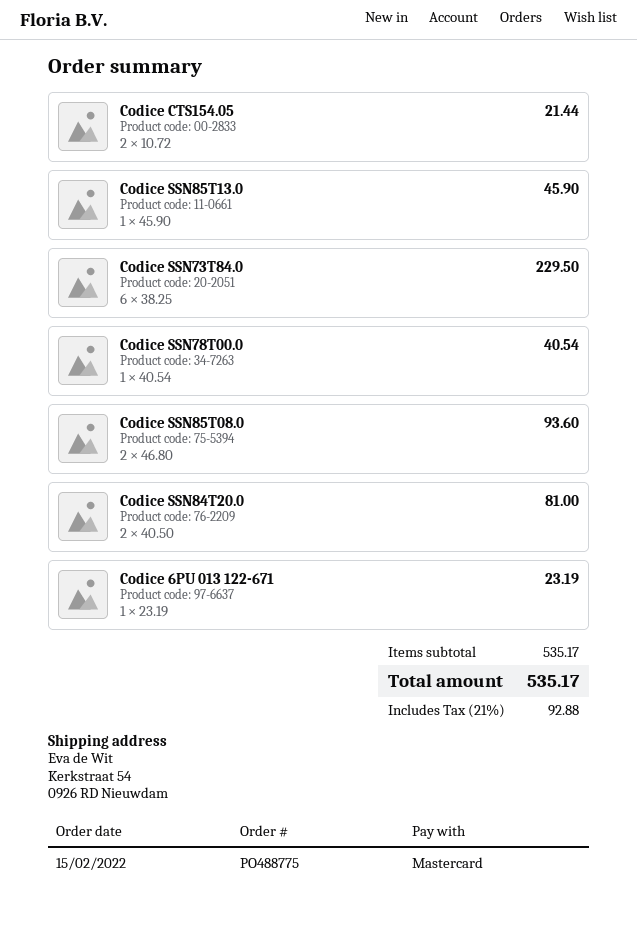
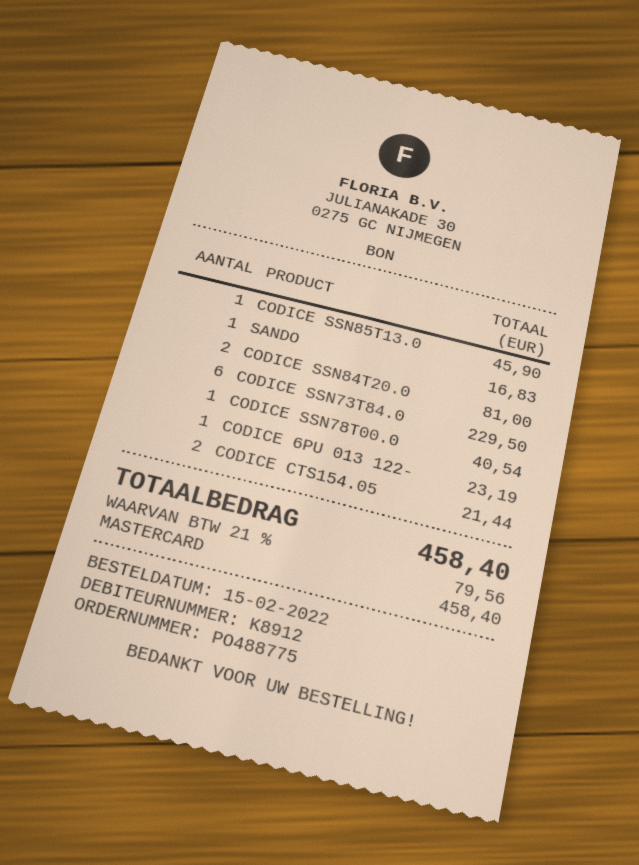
Codice SSN85T08.0: 2 for 93.60 -> none
SANDO: none -> 1 for 16.83
tax: 21% = 92.88 -> 21% = 79.56
total: 535.17 -> 458.40

